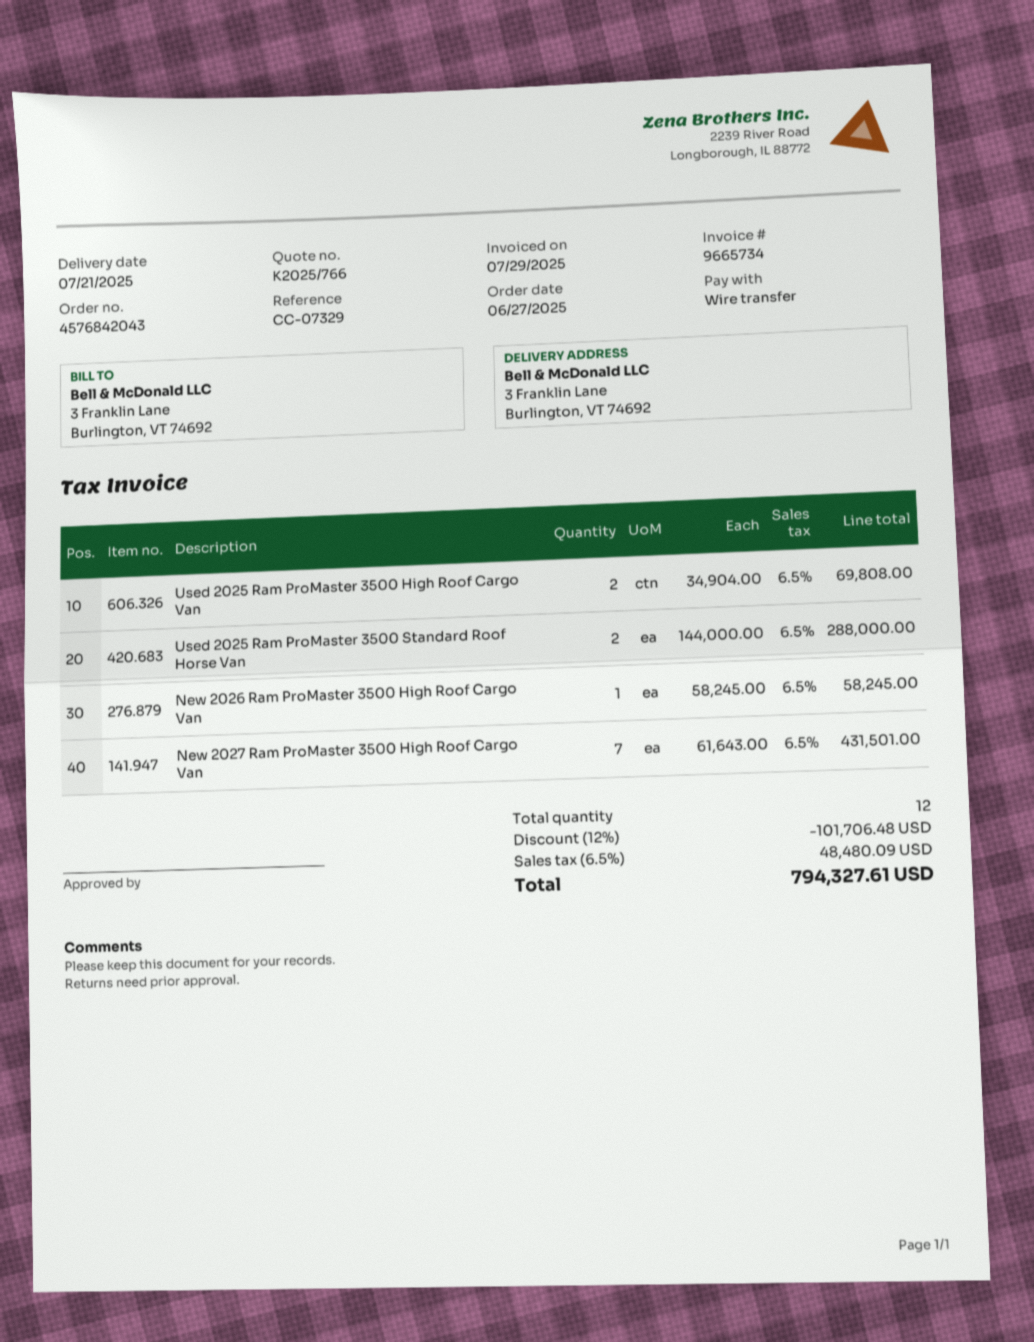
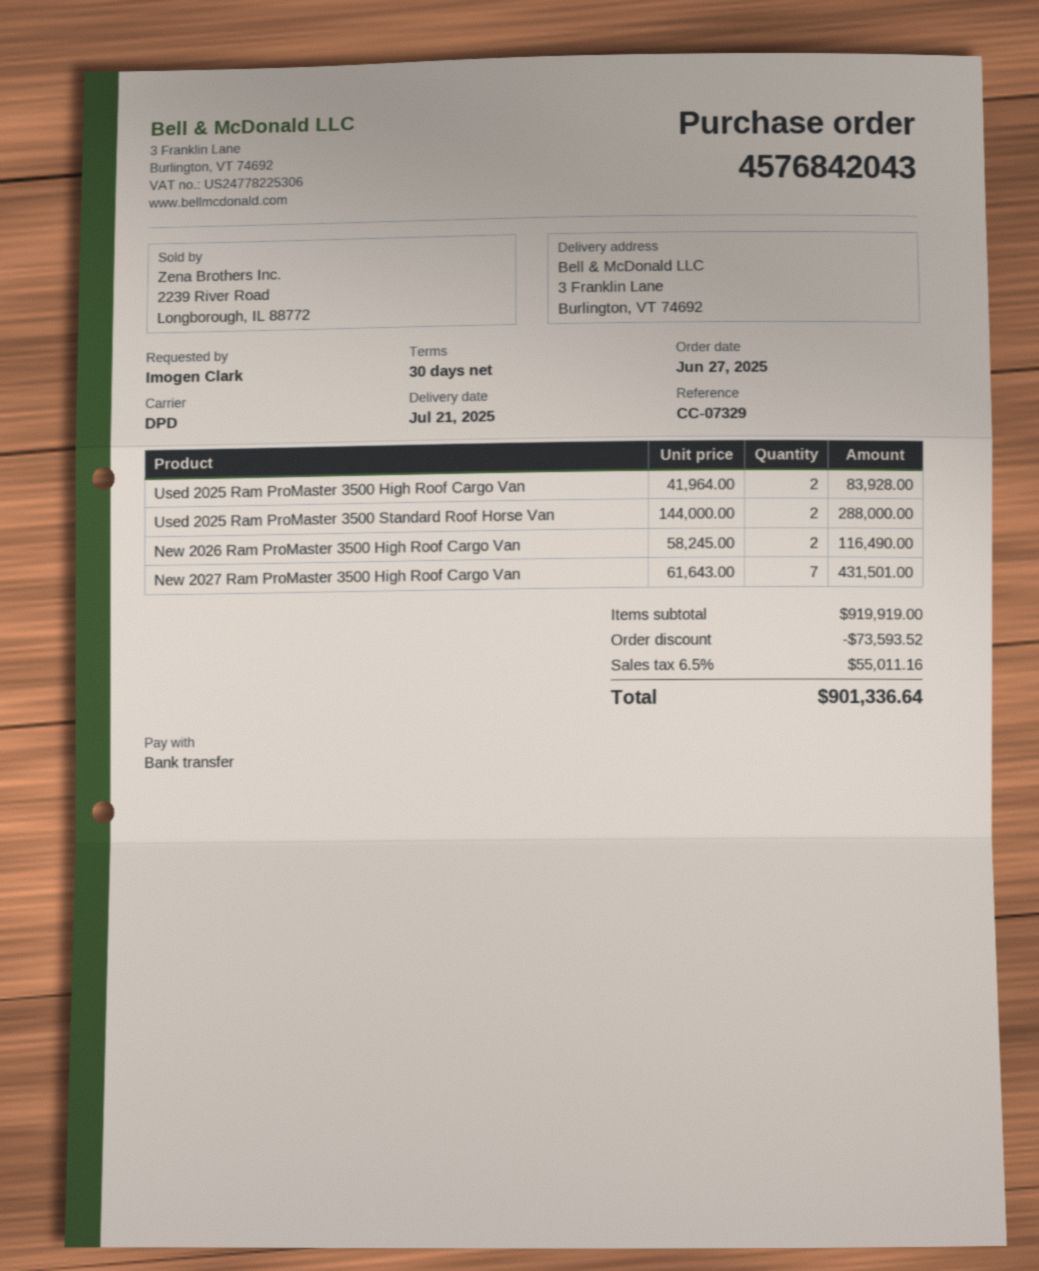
Used 2025 Ram ProMaster 3500 High Roof Cargo Van: 2 x 34904.00 = 69808.00 -> 2 x 41964.00 = 83928.00
New 2026 Ram ProMaster 3500 High Roof Cargo Van: 1 x 58245.00 = 58245.00 -> 2 x 58245.00 = 116490.00
discount: 101706.48 -> 73593.52
tax: 6.5% = 48480.09 -> 6.5% = 55011.16
total: 794327.61 -> 901336.64

